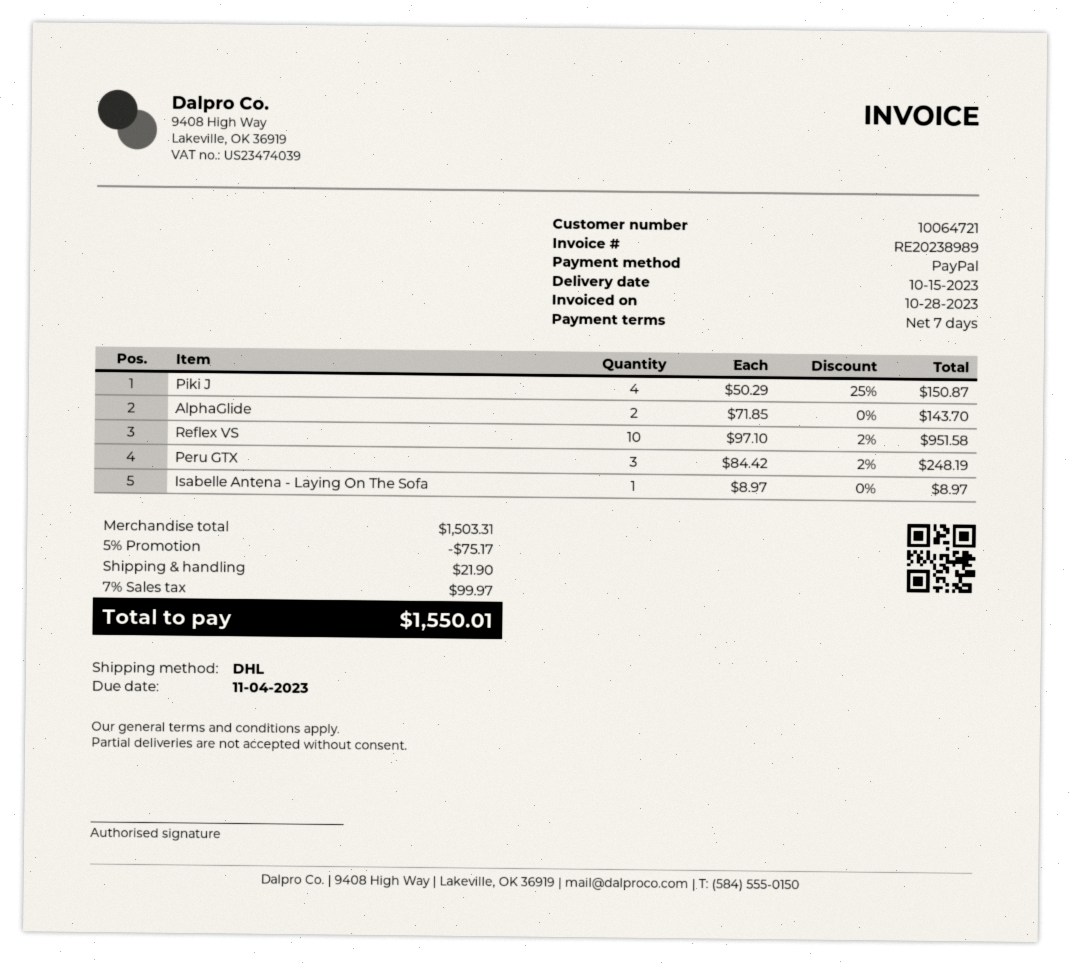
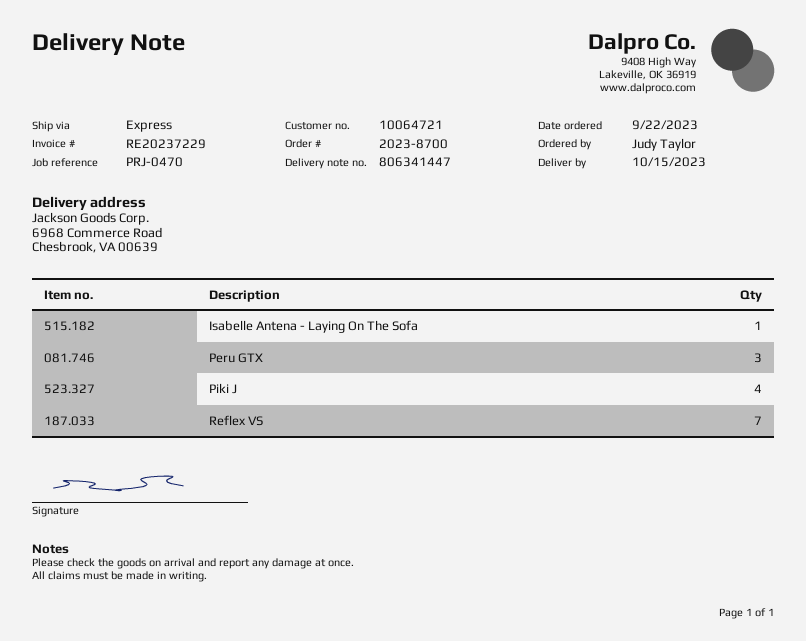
invoice number: RE20238989 -> RE20237229
shipping method: DHL -> express
AlphaGlide: 2 -> none
Reflex VS: 10 -> 7

